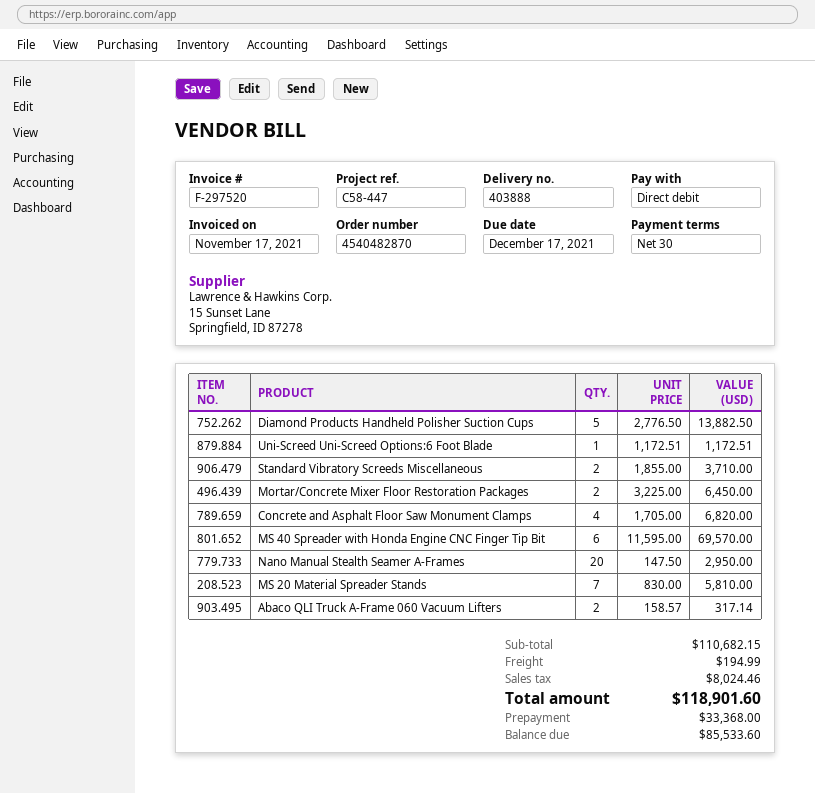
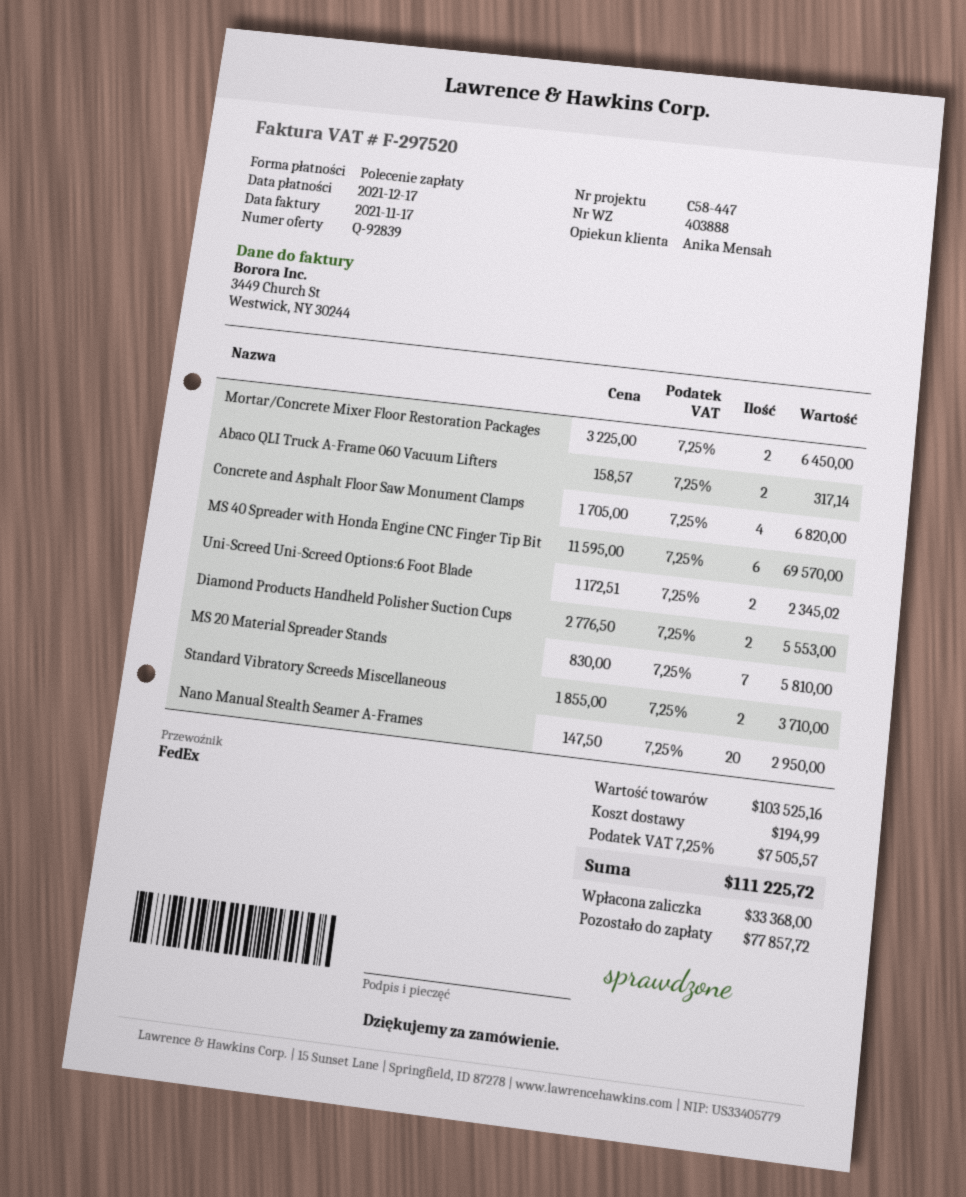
Diamond Products Handheld Polisher Suction Cups: 5 x 2776.50 = 13882.50 -> 2 x 2776.50 = 5553.00
Uni-Screed Uni-Screed Options:6 Foot Blade: 1 x 1172.51 = 1172.51 -> 2 x 1172.51 = 2345.02
subtotal: 110682.15 -> 103525.16
tax: 8024.46 -> 7505.57
total: 118901.60 -> 111225.72
balance: 85533.60 -> 77857.72

